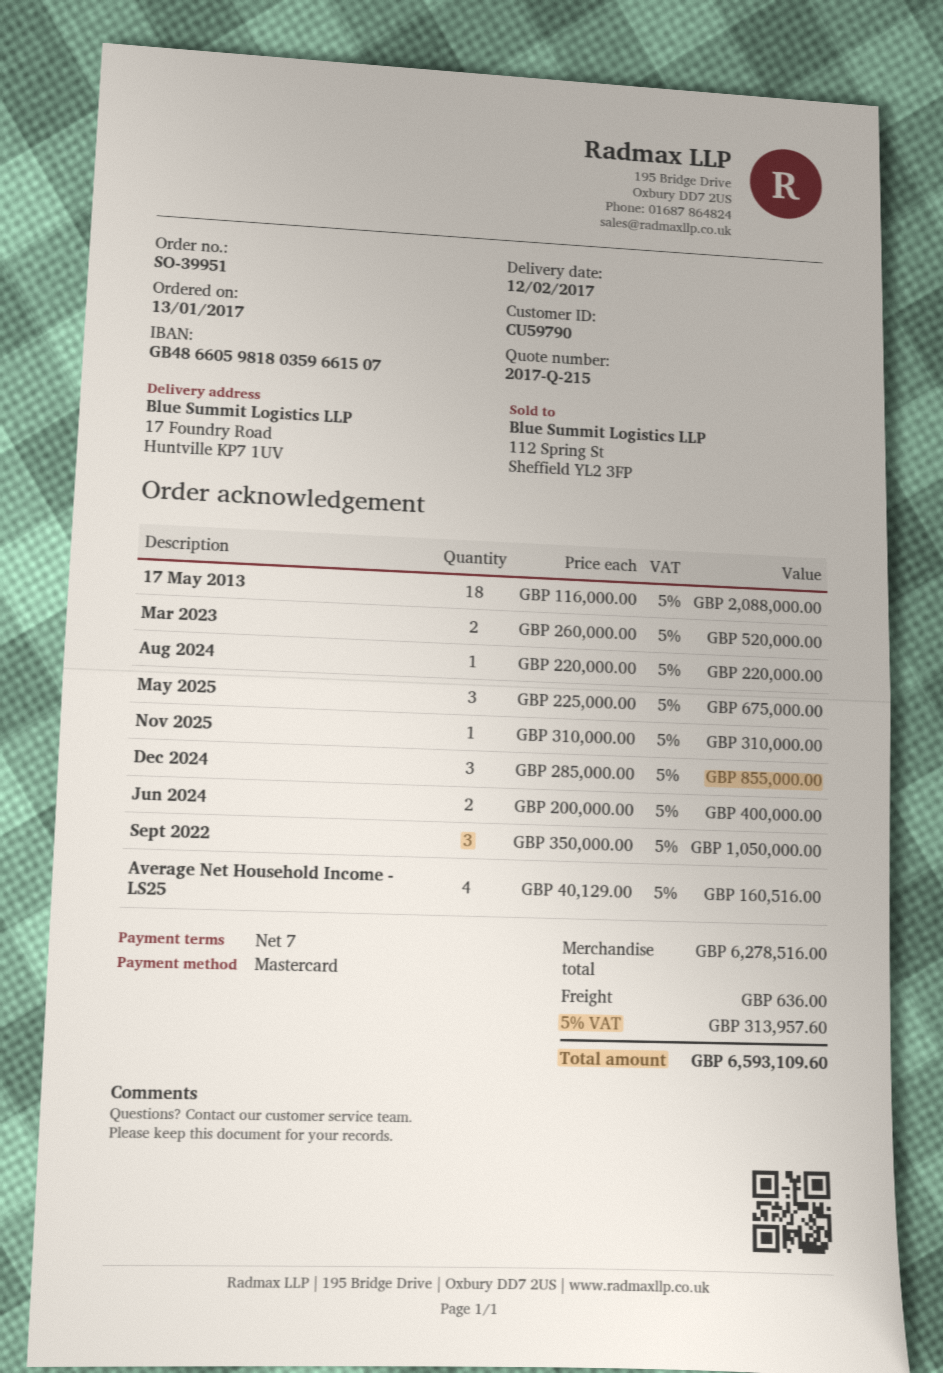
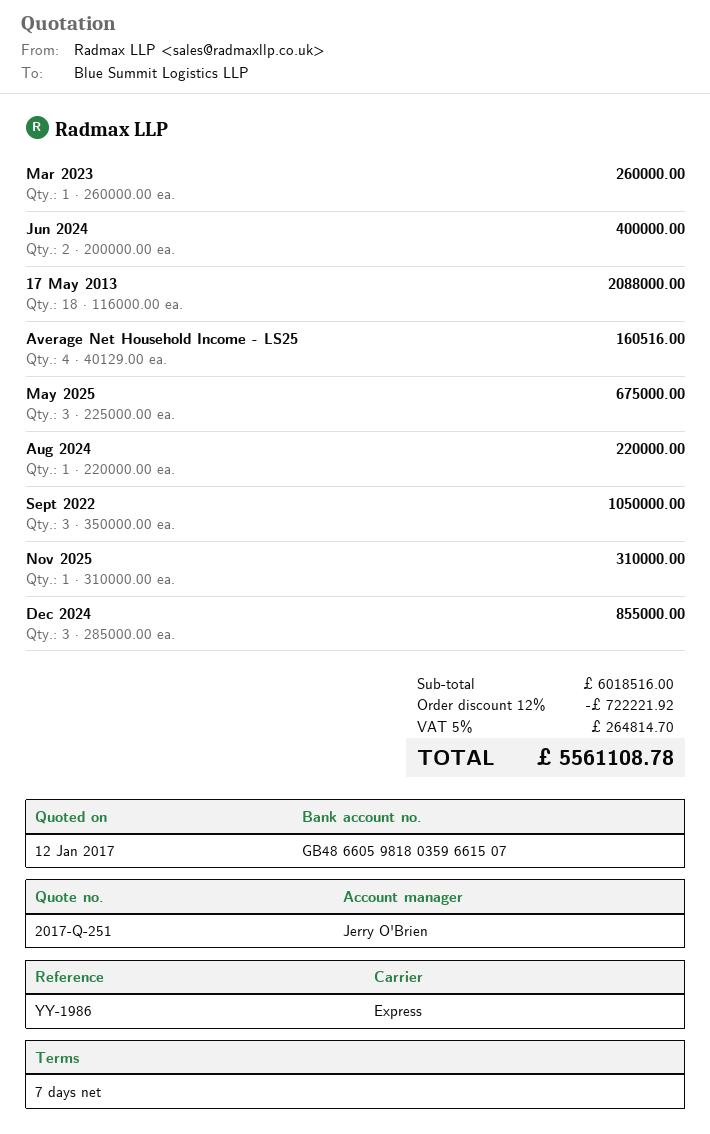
quote number: 2017-Q-215 -> 2017-Q-251
Mar 2023: 2 x 260000.00 = 520000.00 -> 1 x 260000.00 = 260000.00
subtotal: 6278516.00 -> 6018516.00
discount: none -> 12% = 722221.92
shipping: 636.00 -> none
tax: 5% = 313957.60 -> 5% = 264814.70
total: 6593109.60 -> 5561108.78

